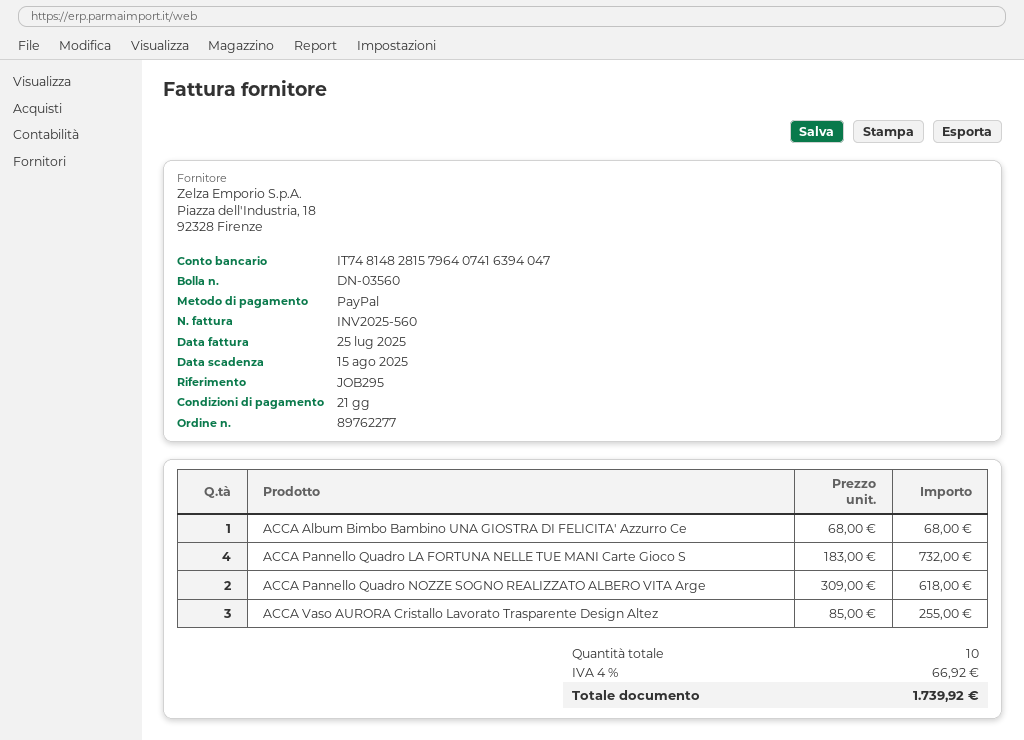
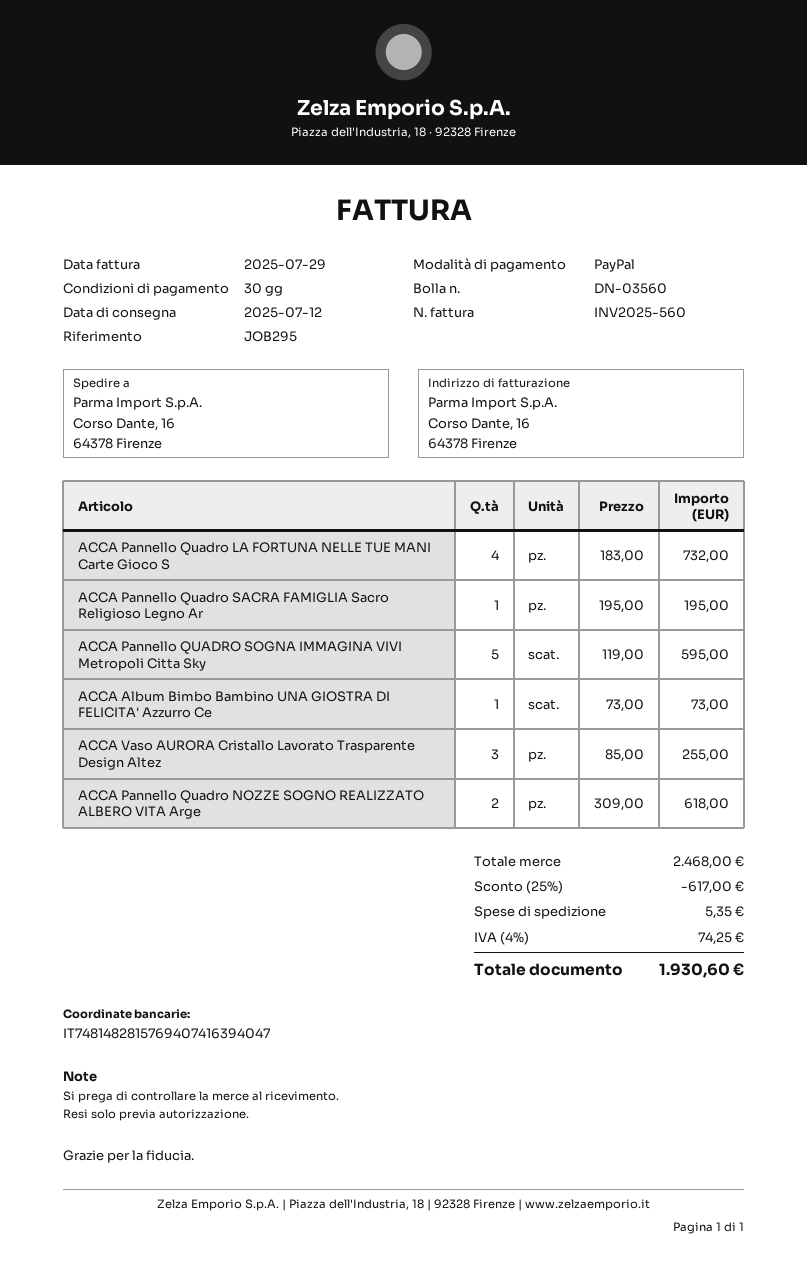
invoice date: 2025-07-25 -> 2025-07-29
payment terms: 21 days -> 30 days
bank account: IT7481482815796407416394047 -> IT7481482815769407416394047
ACCA Album Bimbo Bambino UNA GIOSTRA DI FELICITA' Azzurro Ce: 1 x 68.00 = 68.00 -> 1 x 73.00 = 73.00
ACCA Pannello Quadro SACRA FAMIGLIA Sacro Religioso Legno Ar: none -> 1 x 195.00 = 195.00
ACCA Pannello QUADRO SOGNA IMMAGINA VIVI Metropoli Citta Sky: none -> 5 x 119.00 = 595.00
discount: none -> 25% = 617.00
shipping: none -> 5.35
tax: 4% = 66.92 -> 4% = 74.25
total: 1739.92 -> 1930.60

